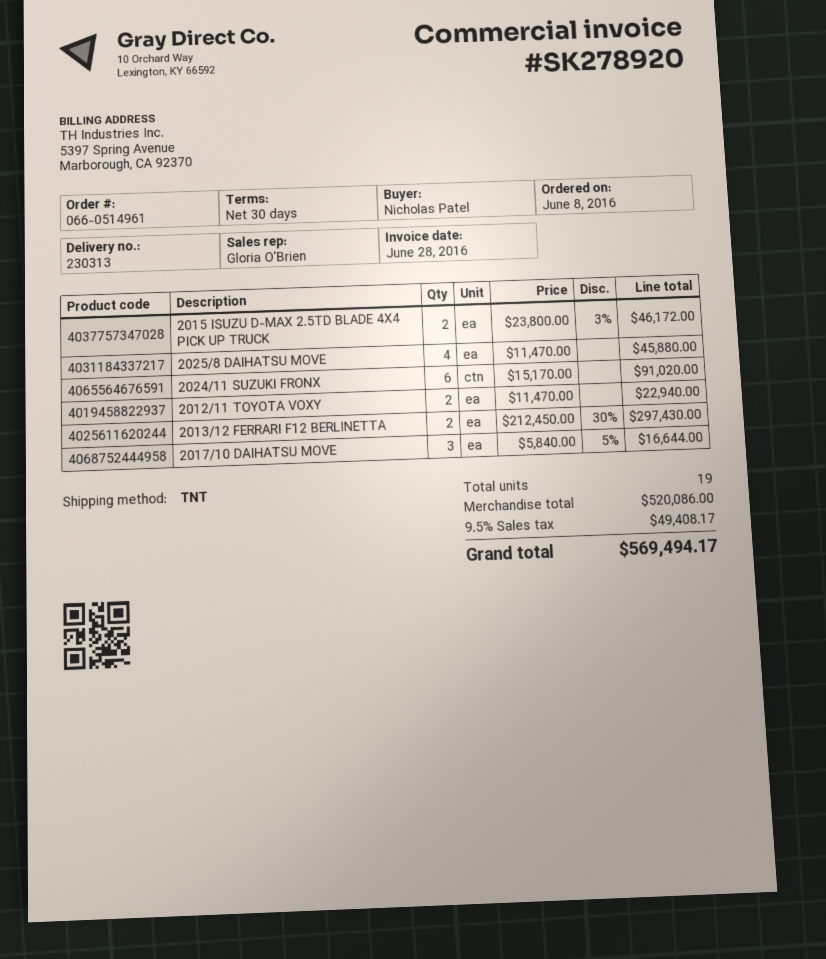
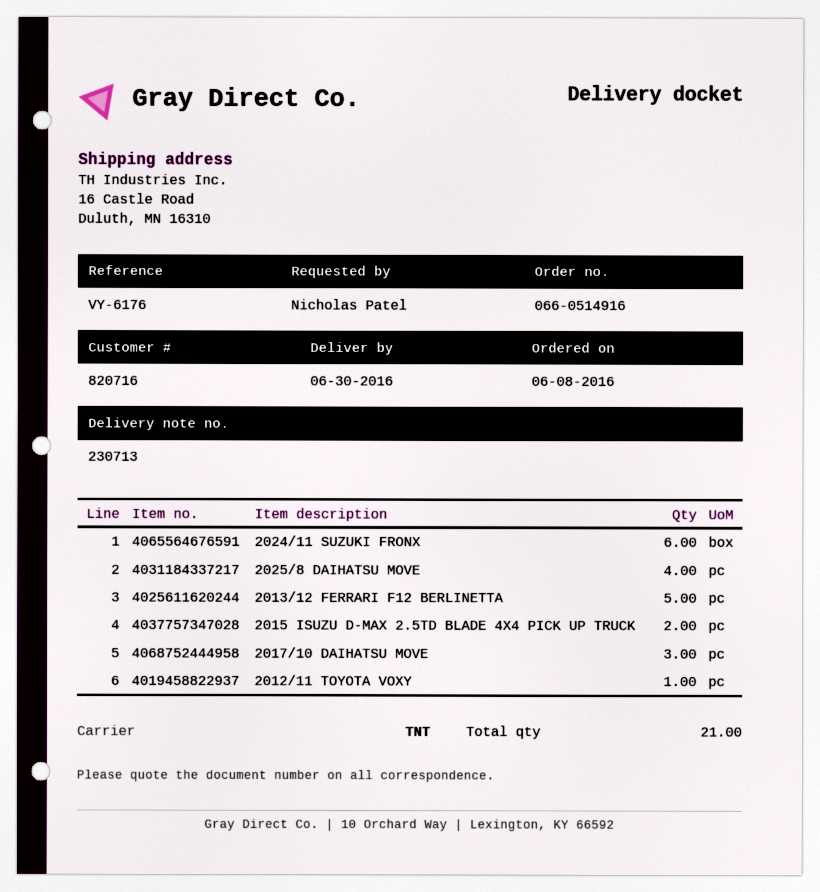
order number: 066-0514961 -> 066-0514916
delivery note number: 230313 -> 230713
2012/11 TOYOTA VOXY: 2 -> 1
2013/12 FERRARI F12 BERLINETTA: 2 -> 5
total quantity: 19 -> 21

